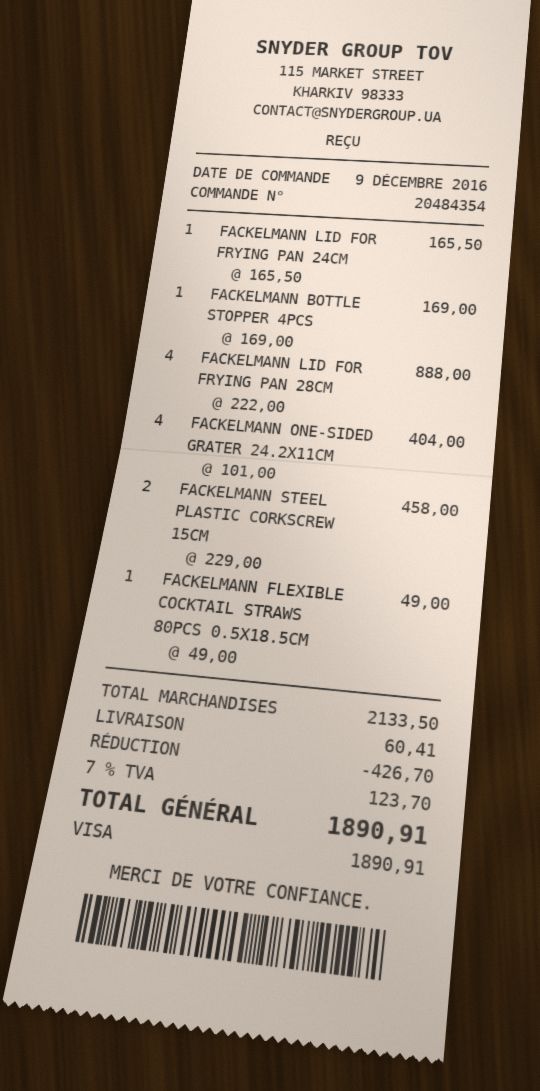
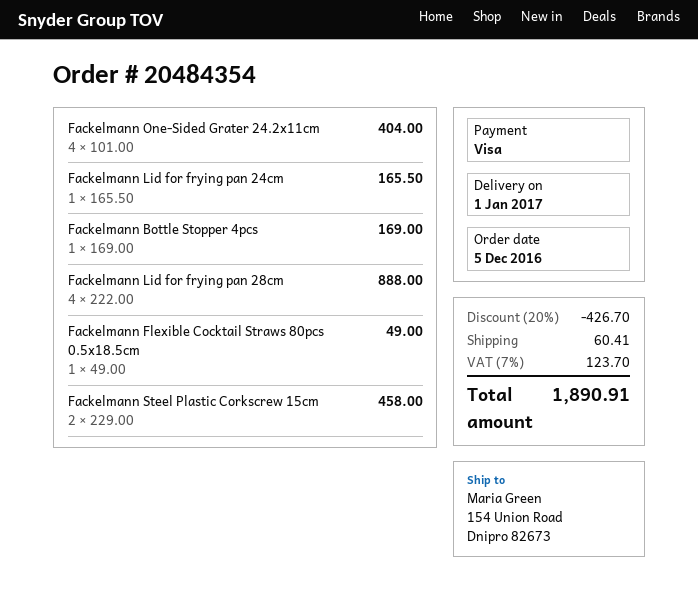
order date: 2016-12-09 -> 2016-12-05

